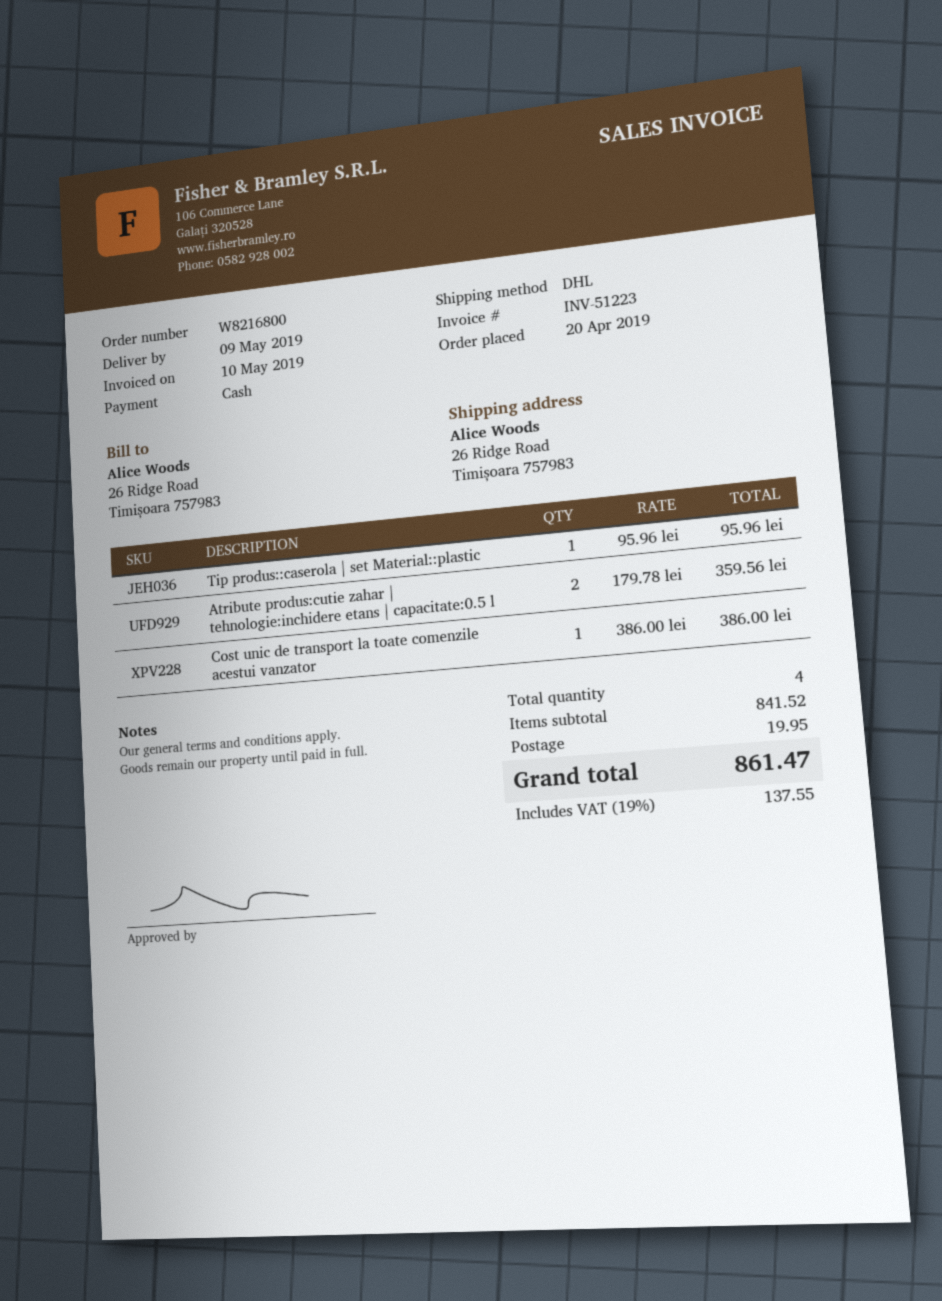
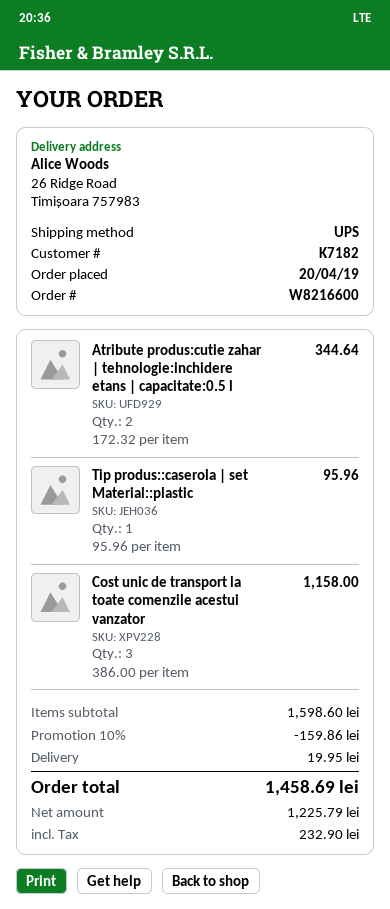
order number: W8216800 -> W8216600
shipping method: DHL -> UPS
Atribute produs:cutie zahar | tehnologie:inchidere etans | capacitate:0.5 l: 2 x 179.78 = 359.56 -> 2 x 172.32 = 344.64
Cost unic de transport la toate comenzile acestui vanzator: 1 x 386.00 = 386.00 -> 3 x 386.00 = 1158.00
subtotal: 841.52 -> 1598.60
discount: none -> 10% = 159.86
tax: 137.55 -> 232.90
total: 861.47 -> 1458.69

